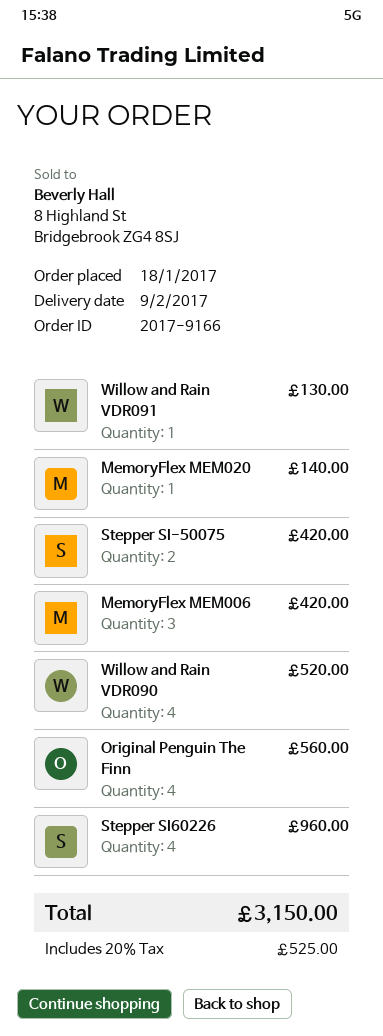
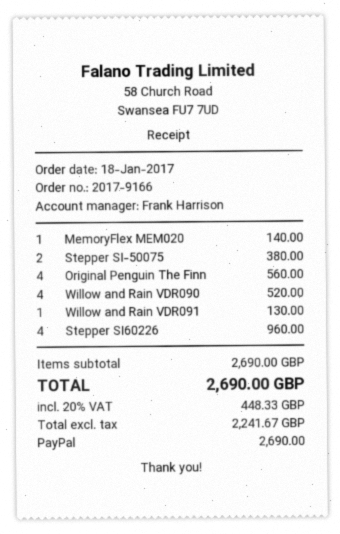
Stepper SI-50075: 2 for 420.00 -> 2 for 380.00
MemoryFlex MEM006: 3 for 420.00 -> none
tax: 20% = 525.00 -> 20% = 448.33
total: 3150.00 -> 2690.00

